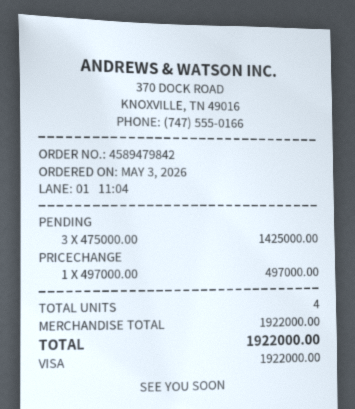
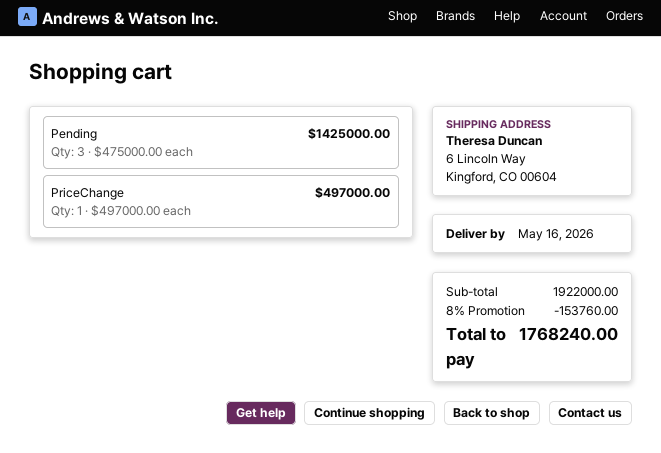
discount: none -> 8% = 153760.00
total: 1922000.00 -> 1768240.00

